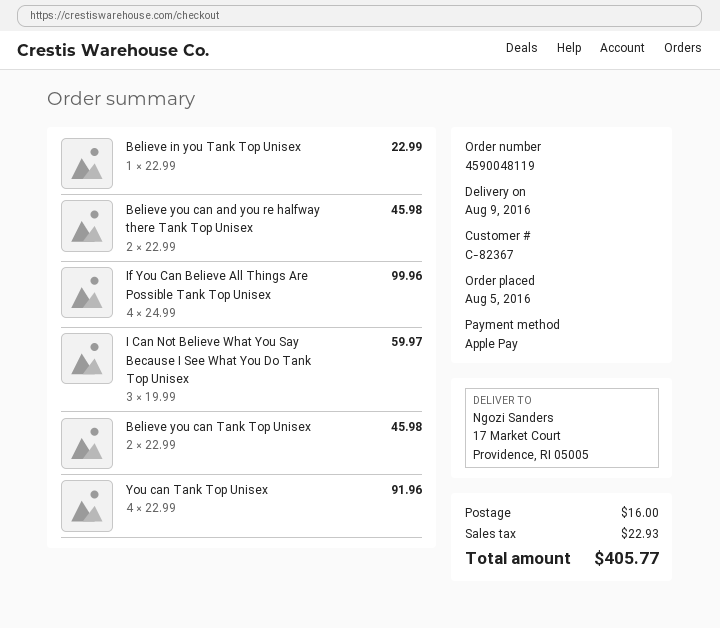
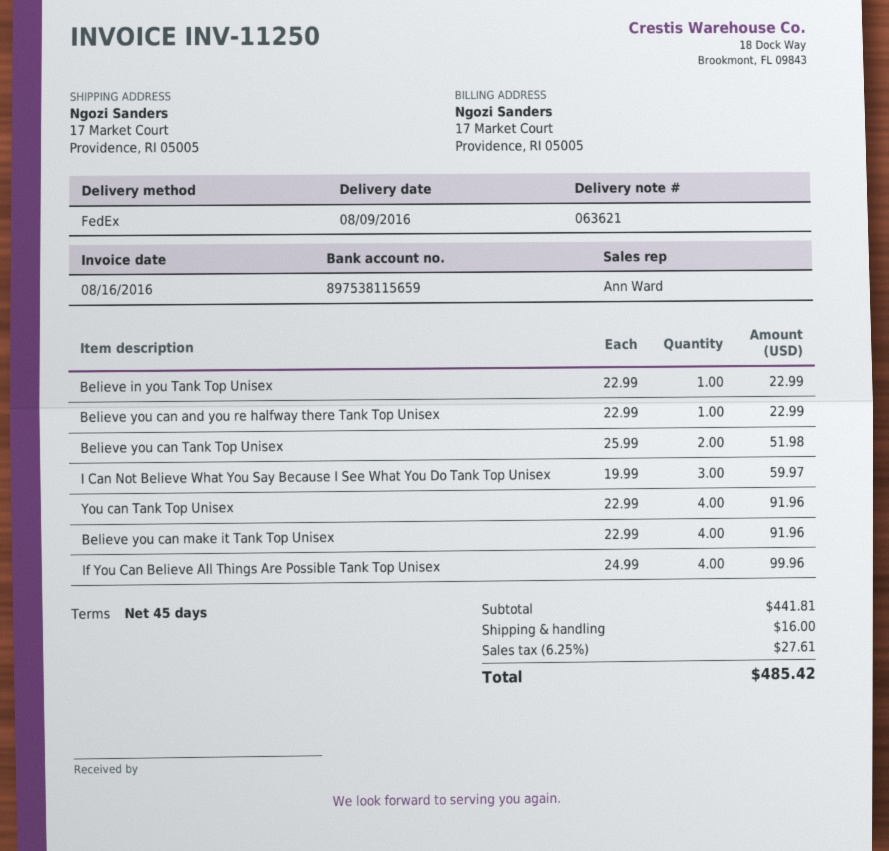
Believe you can and you re halfway there Tank Top Unisex: 2 x 22.99 = 45.98 -> 1 x 22.99 = 22.99
Believe you can Tank Top Unisex: 2 x 22.99 = 45.98 -> 2 x 25.99 = 51.98
Believe you can make it Tank Top Unisex: none -> 4 x 22.99 = 91.96
tax: 22.93 -> 27.61
total: 405.77 -> 485.42

